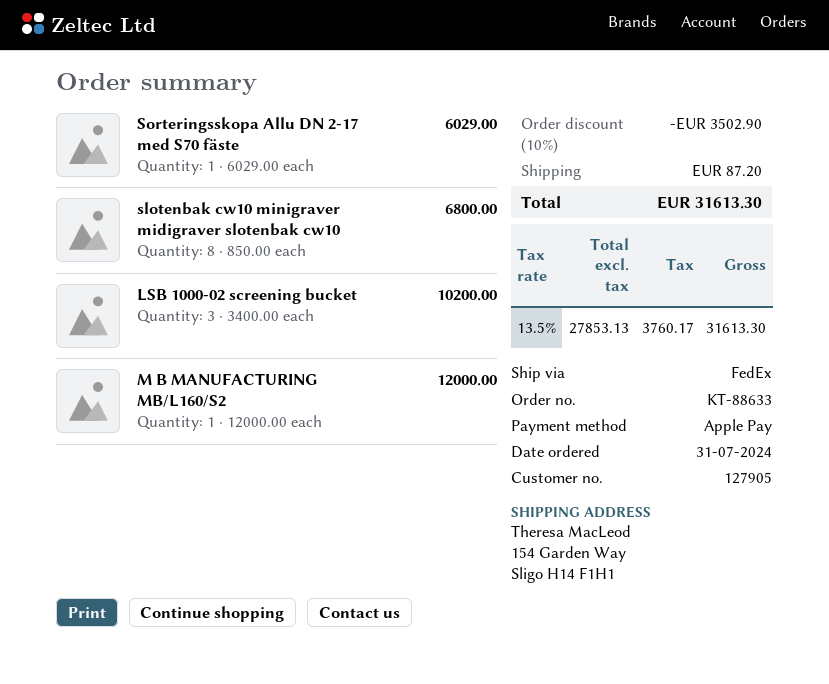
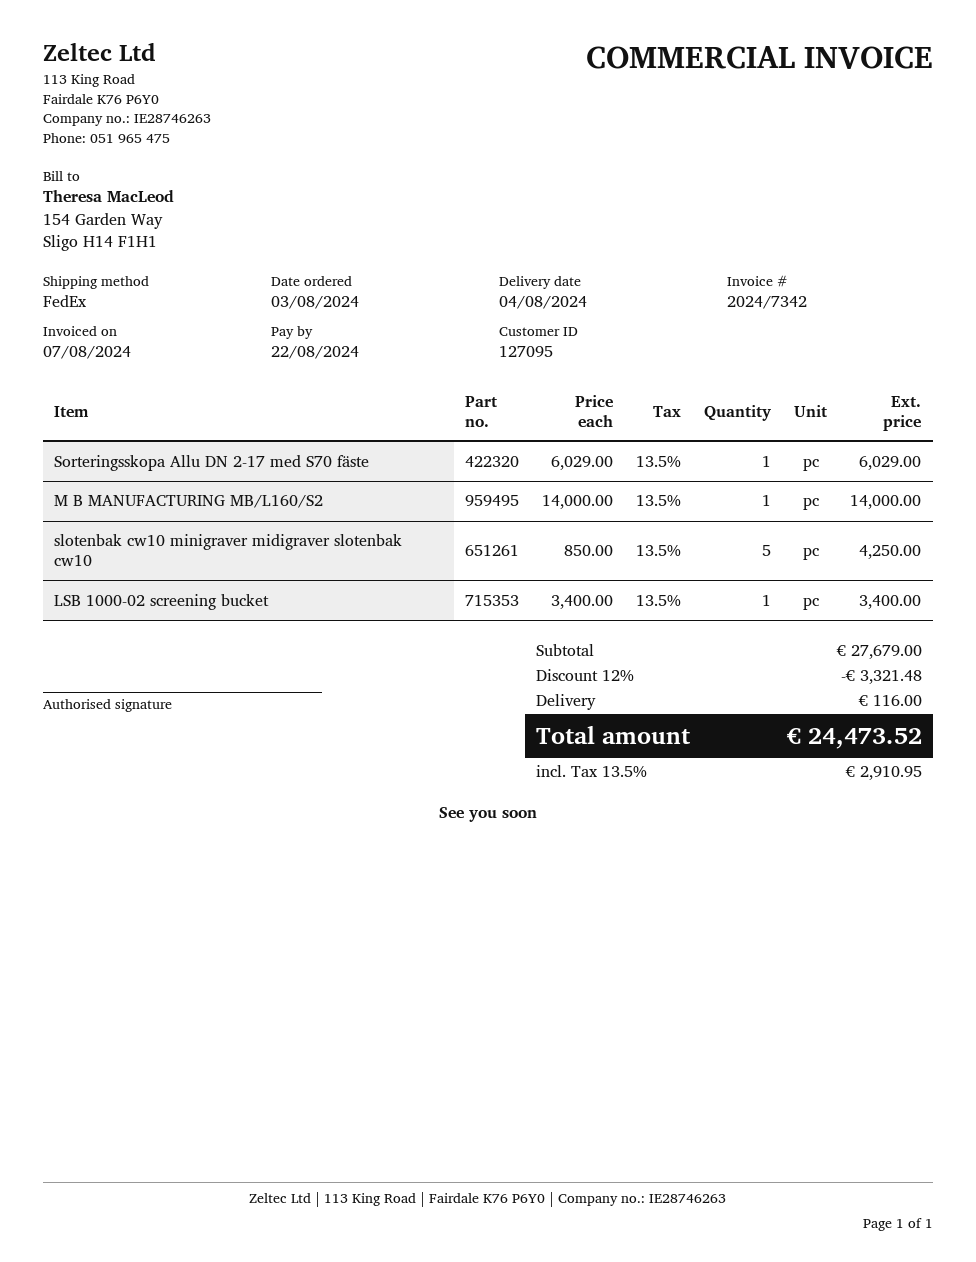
order date: 2024-07-31 -> 2024-08-03
customer number: 127905 -> 127095
slotenbak cw10 minigraver midigraver slotenbak cw10: 8 x 850.00 = 6800.00 -> 5 x 850.00 = 4250.00
LSB 1000-02 screening bucket: 3 x 3400.00 = 10200.00 -> 1 x 3400.00 = 3400.00
M B MANUFACTURING MB/L160/S2: 1 x 12000.00 = 12000.00 -> 1 x 14000.00 = 14000.00
discount: 10% = 3502.90 -> 12% = 3321.48
shipping: 87.20 -> 116.00
tax: 13.5% = 3760.17 -> 13.5% = 2910.95
total: 31613.30 -> 24473.52

